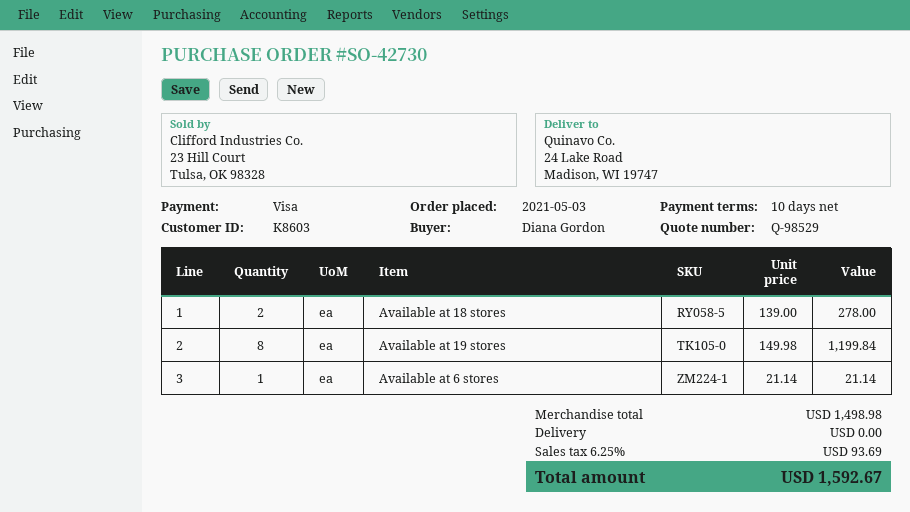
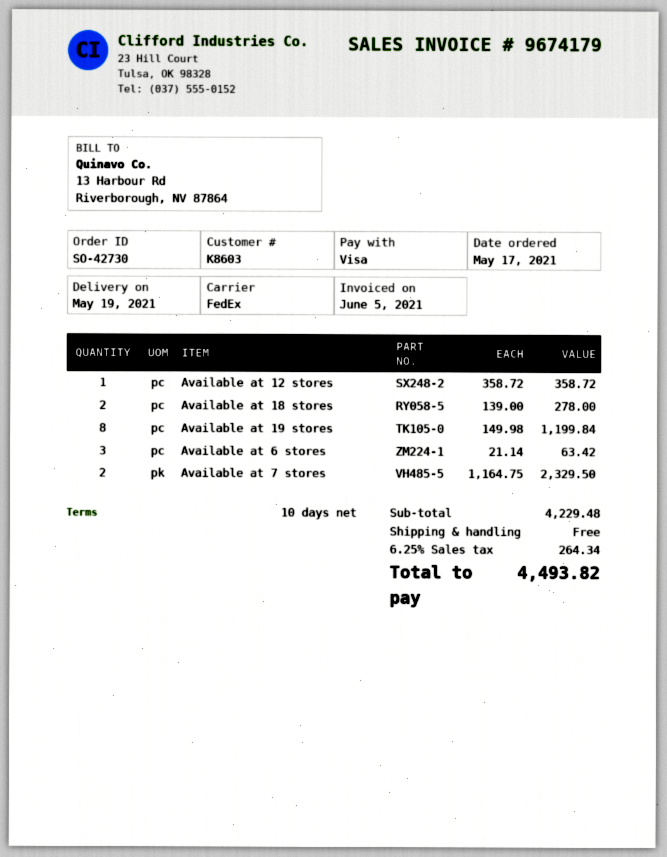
order date: 2021-05-03 -> 2021-05-17
Available at 6 stores: 1 x 21.14 = 21.14 -> 3 x 21.14 = 63.42
Available at 12 stores: none -> 1 x 358.72 = 358.72
Available at 7 stores: none -> 2 x 1164.75 = 2329.50
subtotal: 1498.98 -> 4229.48
tax: 6.25% = 93.69 -> 6.25% = 264.34
total: 1592.67 -> 4493.82

